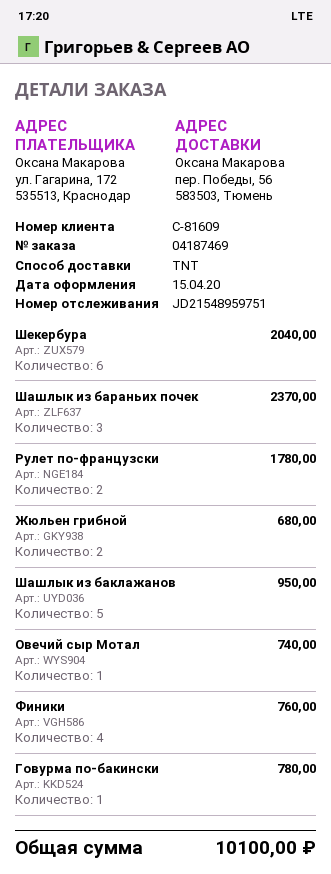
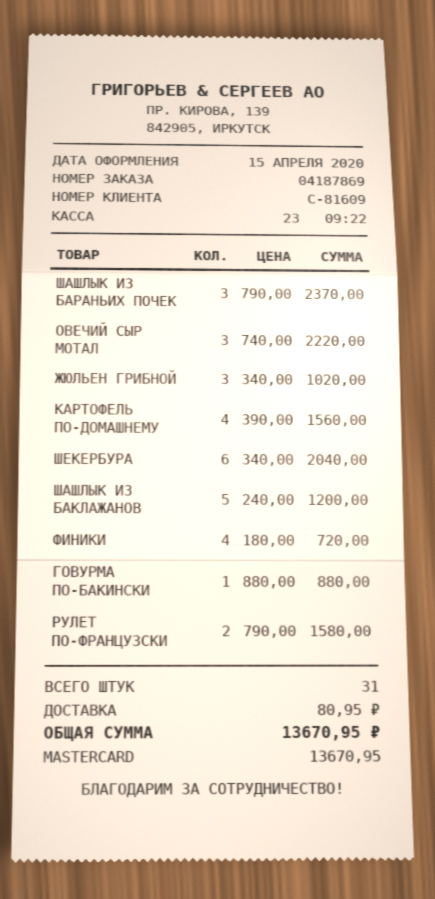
order number: 04187469 -> 04187869
Рулет по-французски: 2 for 1780.00 -> 2 for 1580.00
Жюльен грибной: 2 for 680.00 -> 3 for 1020.00
Шашлык из баклажанов: 5 for 950.00 -> 5 for 1200.00
Овечий сыр Мотал: 1 for 740.00 -> 3 for 2220.00
Финики: 4 for 760.00 -> 4 for 720.00
Говурма по-бакински: 1 for 780.00 -> 1 for 880.00
КАРТОФЕЛЬ ПО-ДОМАШНЕМУ: none -> 4 for 1560.00
shipping: none -> 80.95
total: 10100.00 -> 13670.95

